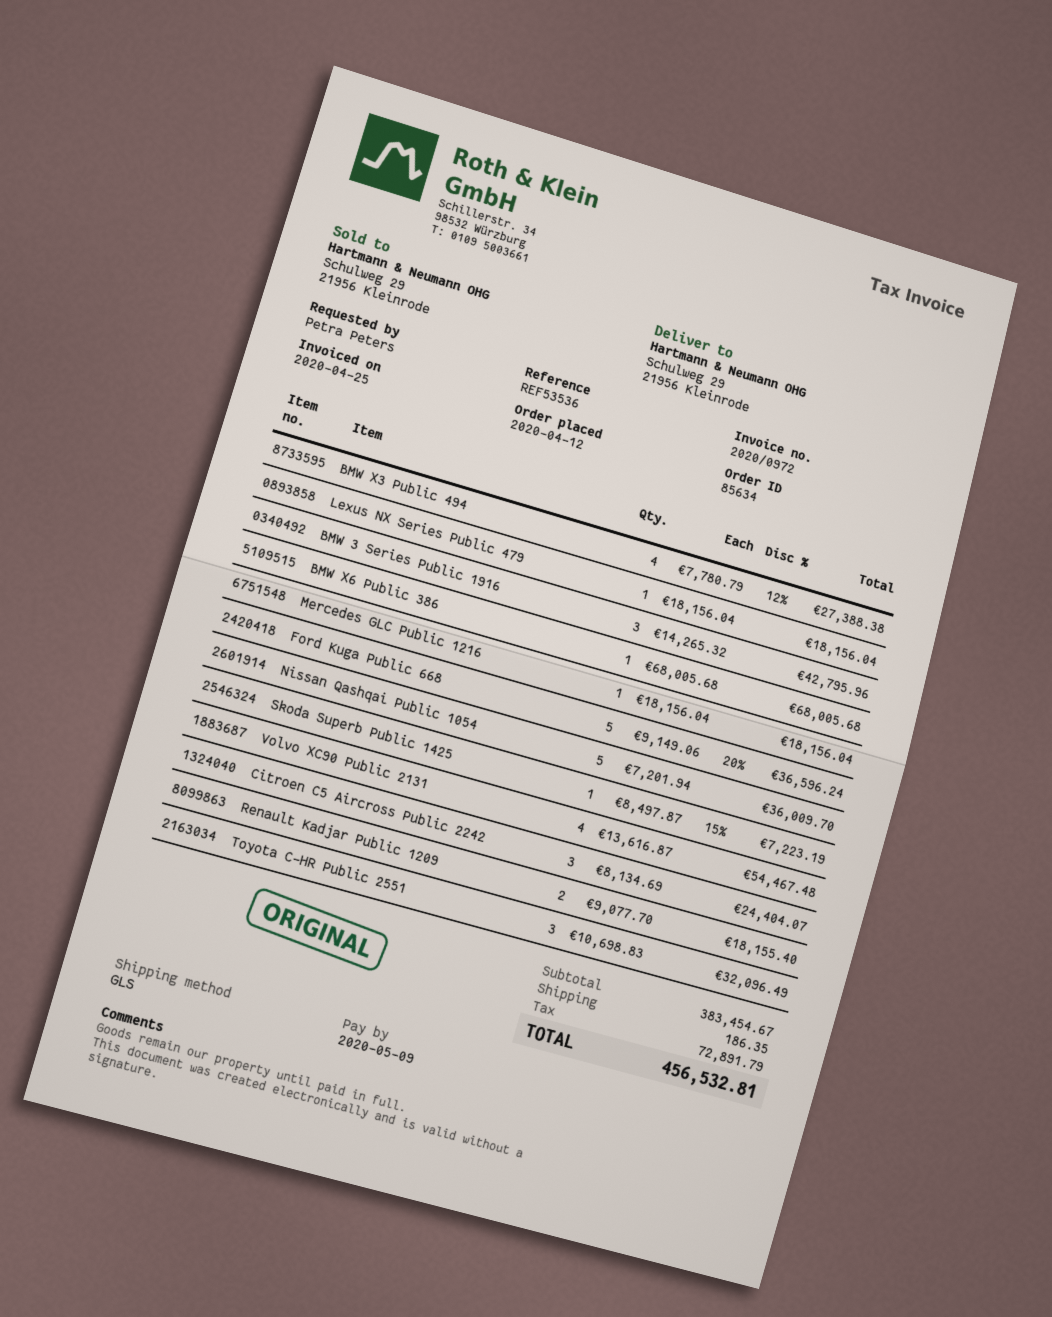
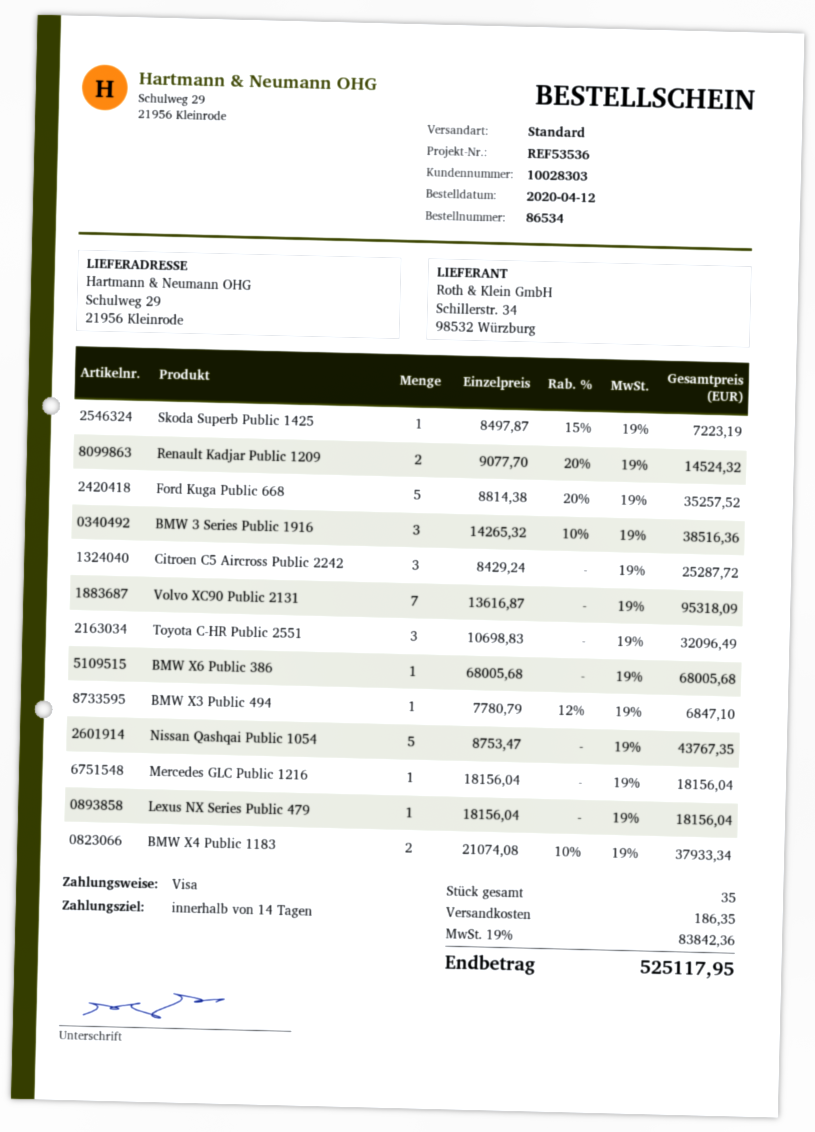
order number: 85634 -> 86534
shipping method: GLS -> standard
BMW X3 Public 494: 4 x 7780.79 - 12% = 27388.38 -> 1 x 7780.79 - 12% = 6847.10
BMW 3 Series Public 1916: 3 x 14265.32 = 42795.96 -> 3 x 14265.32 - 10% = 38516.36
Ford Kuga Public 668: 5 x 9149.06 - 20% = 36596.24 -> 5 x 8814.38 - 20% = 35257.52
Nissan Qashqai Public 1054: 5 x 7201.94 = 36009.70 -> 5 x 8753.47 = 43767.35
Volvo XC90 Public 2131: 4 x 13616.87 = 54467.48 -> 7 x 13616.87 = 95318.09
Citroen C5 Aircross Public 2242: 3 x 8134.69 = 24404.07 -> 3 x 8429.24 = 25287.72
Renault Kadjar Public 1209: 2 x 9077.70 = 18155.40 -> 2 x 9077.70 - 20% = 14524.32
BMW X4 Public 1183: none -> 2 x 21074.08 - 10% = 37933.34
tax: 72891.79 -> 83842.36
total: 456532.81 -> 525117.95

